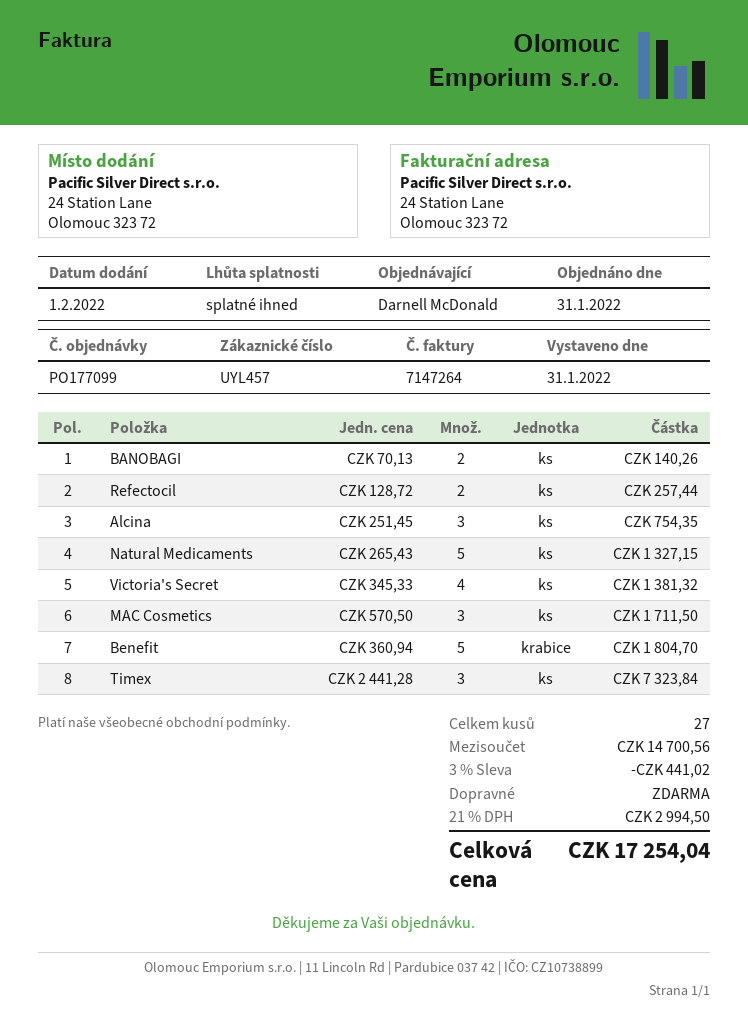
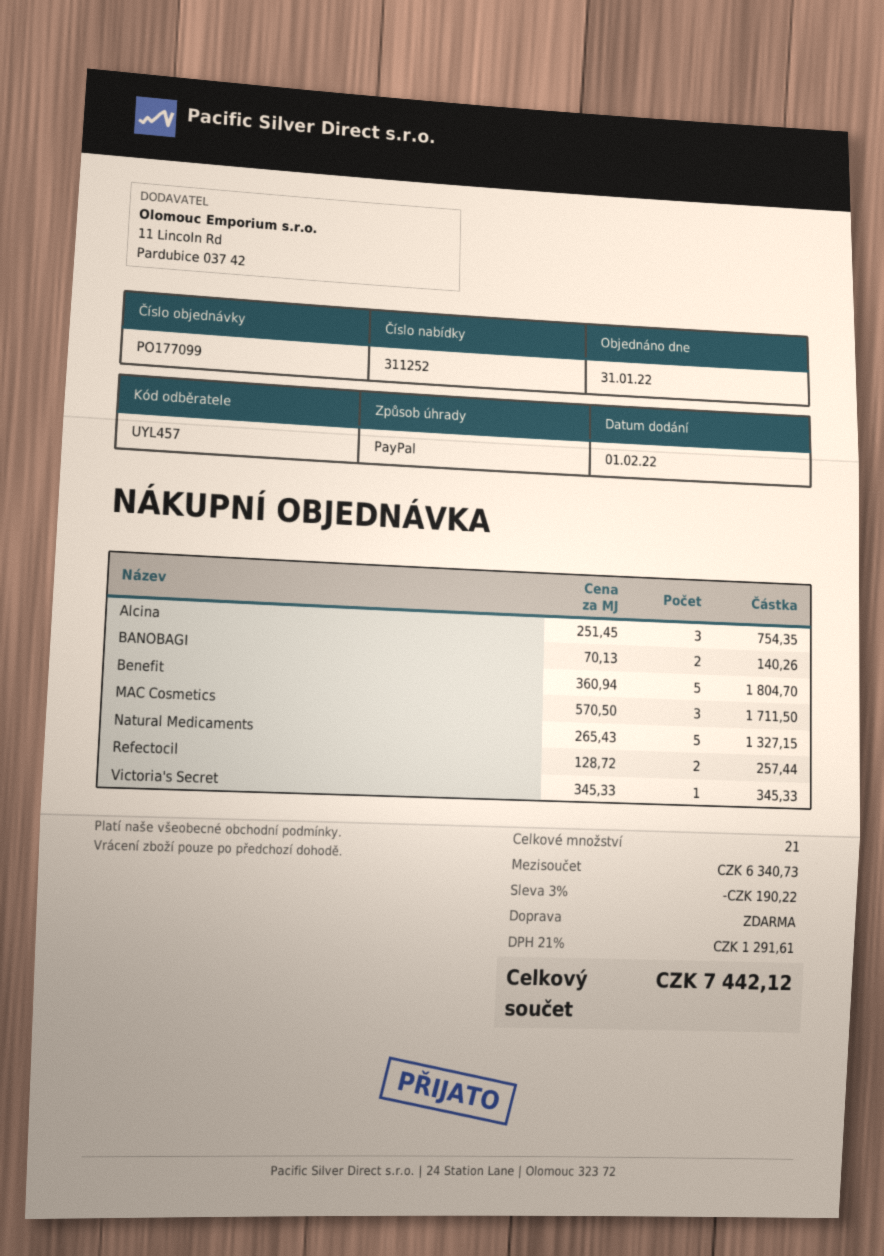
Victoria's Secret: 4 x 345.33 = 1381.32 -> 1 x 345.33 = 345.33
Timex: 3 x 2441.28 = 7323.84 -> none
total quantity: 27 -> 21
subtotal: 14700.56 -> 6340.73
discount: 3% = 441.02 -> 3% = 190.22
tax: 21% = 2994.50 -> 21% = 1291.61
total: 17254.04 -> 7442.12

